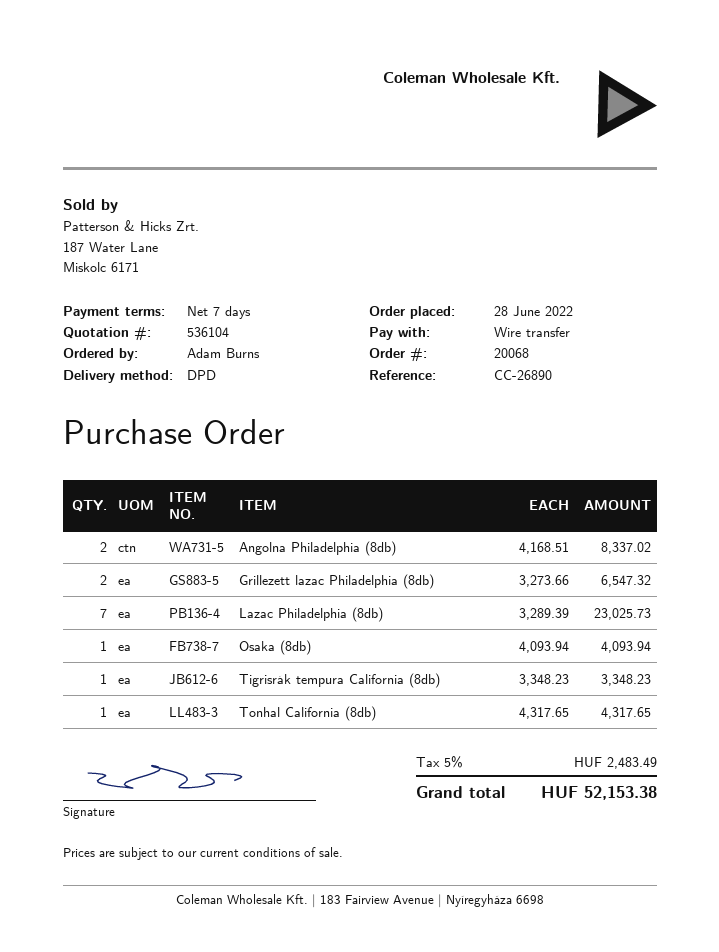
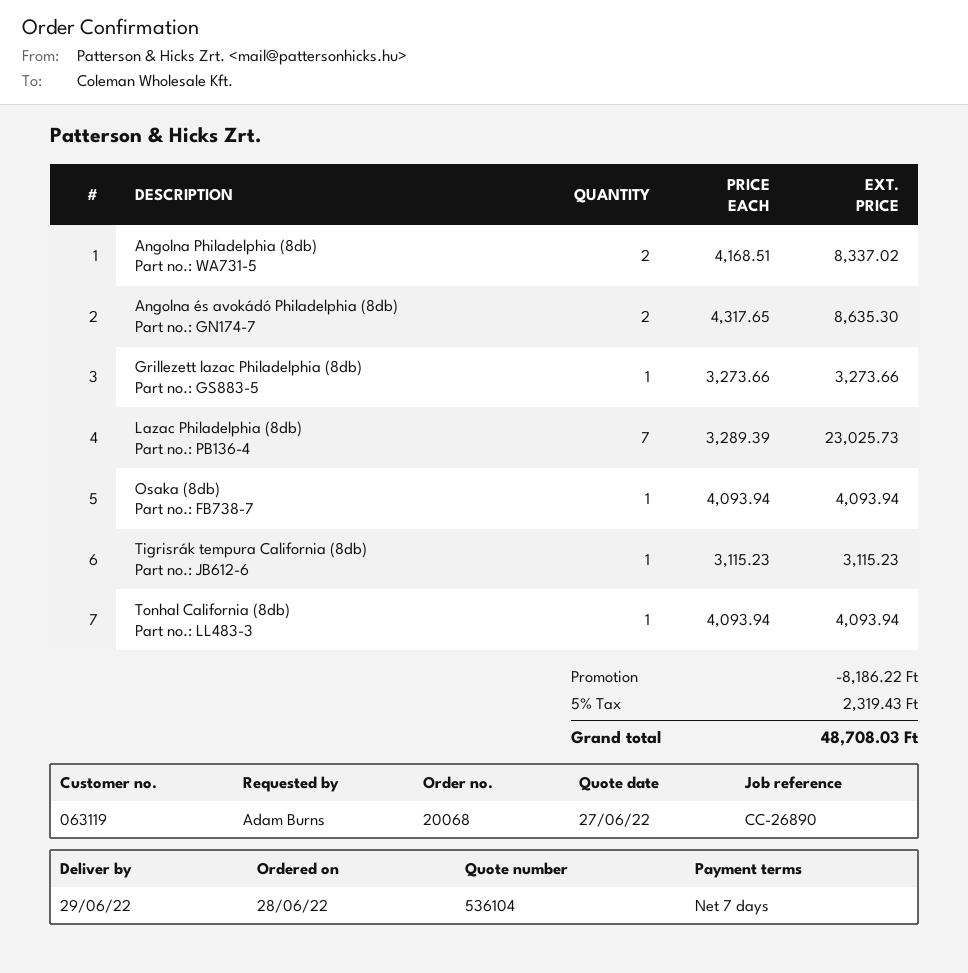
Grillezett lazac Philadelphia (8db): 2 x 3273.66 = 6547.32 -> 1 x 3273.66 = 3273.66
Tigrisrák tempura California (8db): 1 x 3348.23 = 3348.23 -> 1 x 3115.23 = 3115.23
Tonhal California (8db): 1 x 4317.65 = 4317.65 -> 1 x 4093.94 = 4093.94
Angolna és avokádó Philadelphia (8db): none -> 2 x 4317.65 = 8635.30
discount: none -> 8186.22
tax: 5% = 2483.49 -> 5% = 2319.43
total: 52153.38 -> 48708.03

